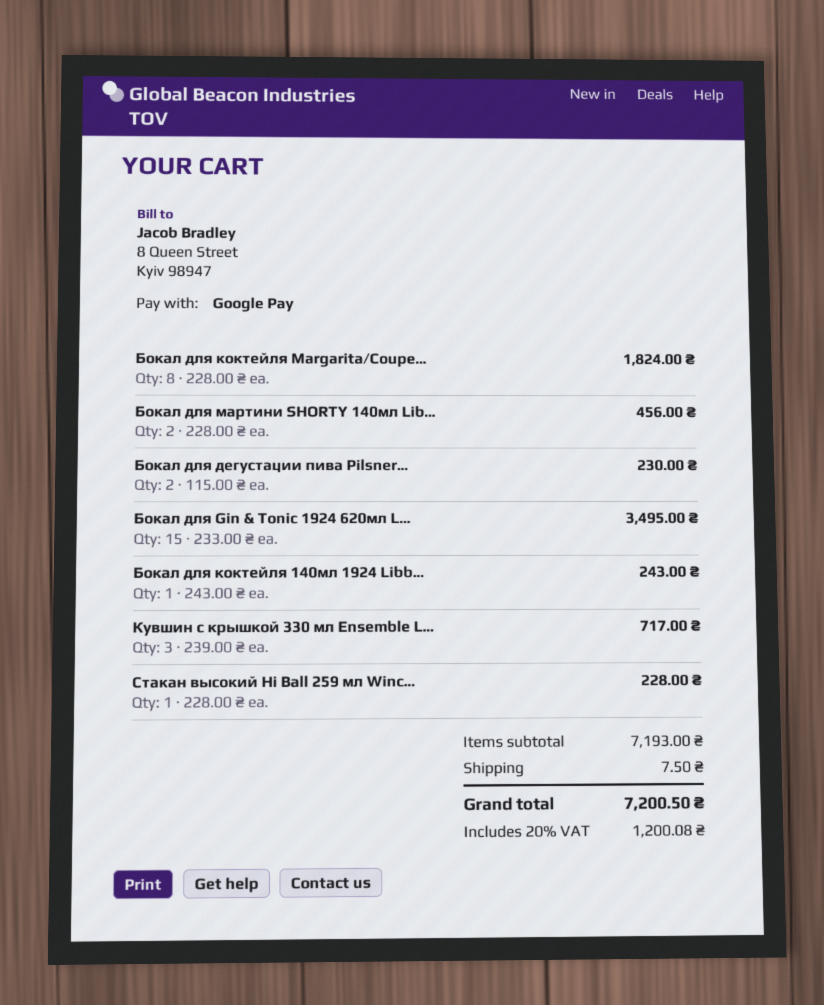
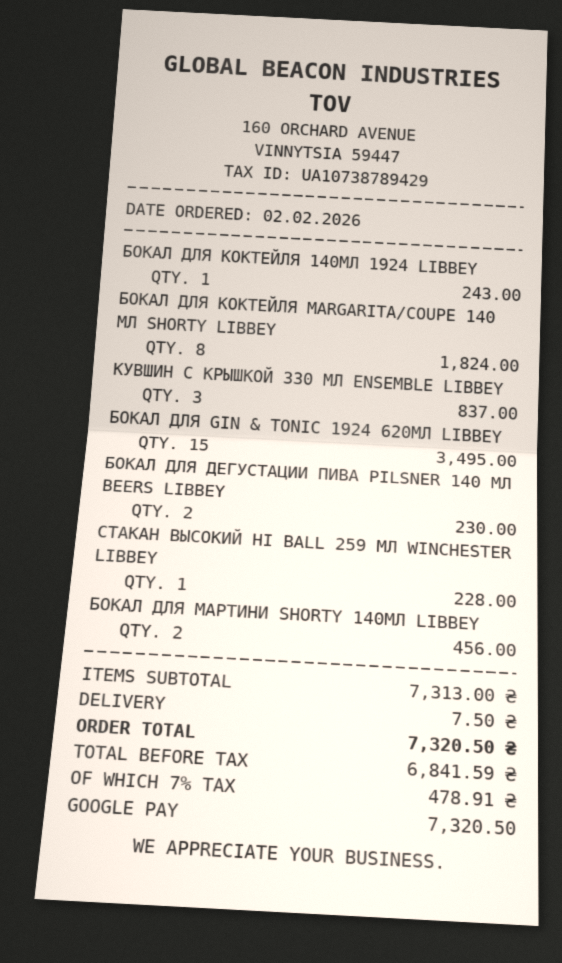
Кувшин с крышкой 330 мл Ensemble L...: 3 for 717.00 -> 3 for 837.00
subtotal: 7193.00 -> 7313.00
tax: 20% = 1200.08 -> 7% = 478.91
total: 7200.50 -> 7320.50

